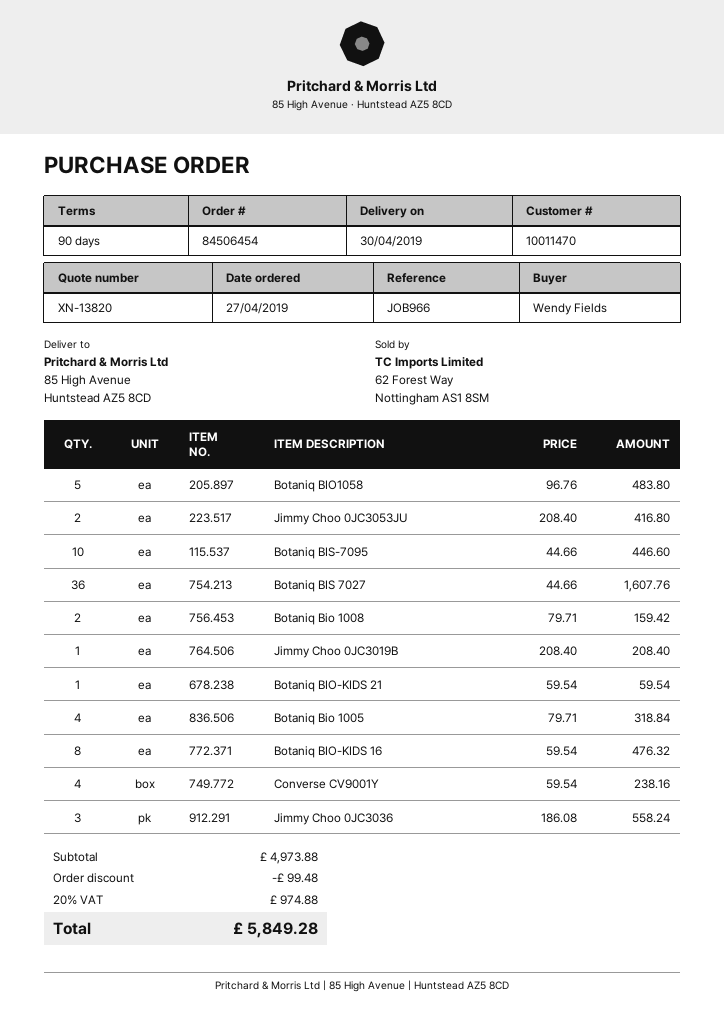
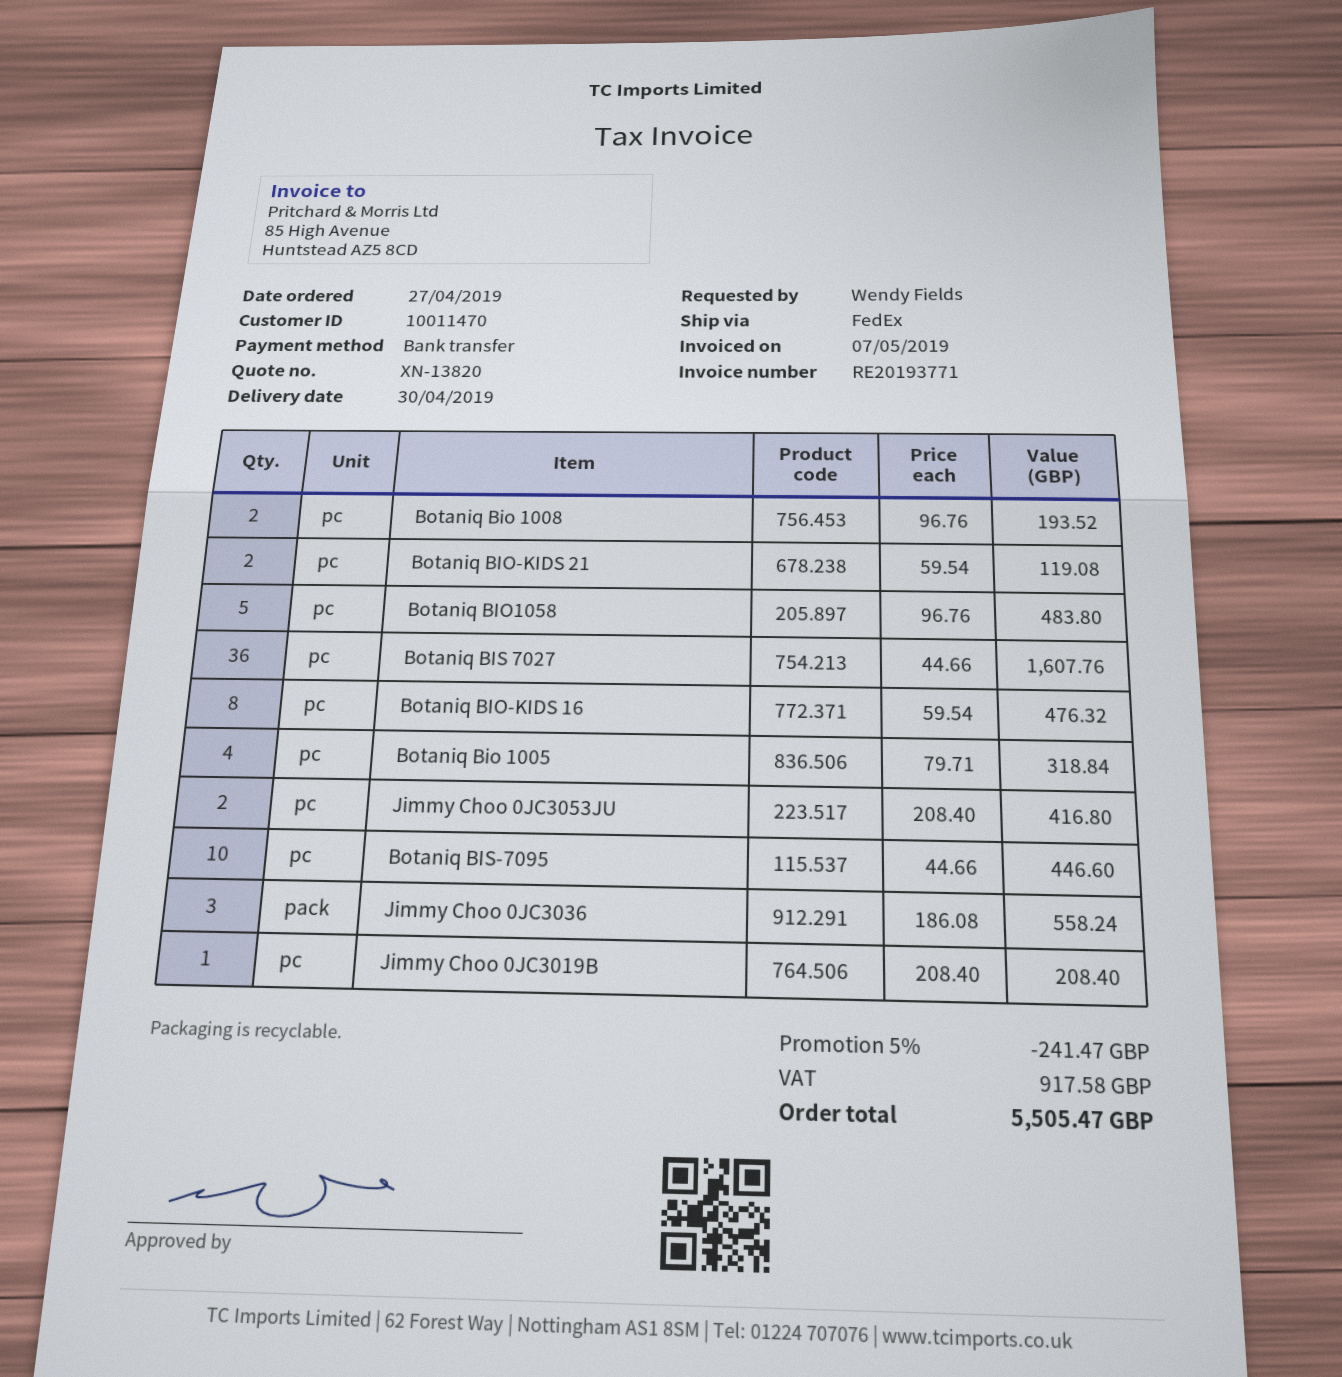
Botaniq Bio 1008: 2 x 79.71 = 159.42 -> 2 x 96.76 = 193.52
Botaniq BIO-KIDS 21: 1 x 59.54 = 59.54 -> 2 x 59.54 = 119.08
Converse CV9001Y: 4 x 59.54 = 238.16 -> none
discount: 99.48 -> 241.47
tax: 974.88 -> 917.58
total: 5849.28 -> 5505.47

